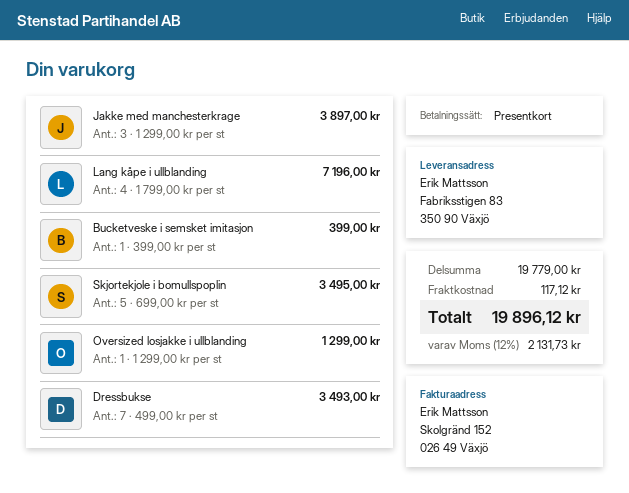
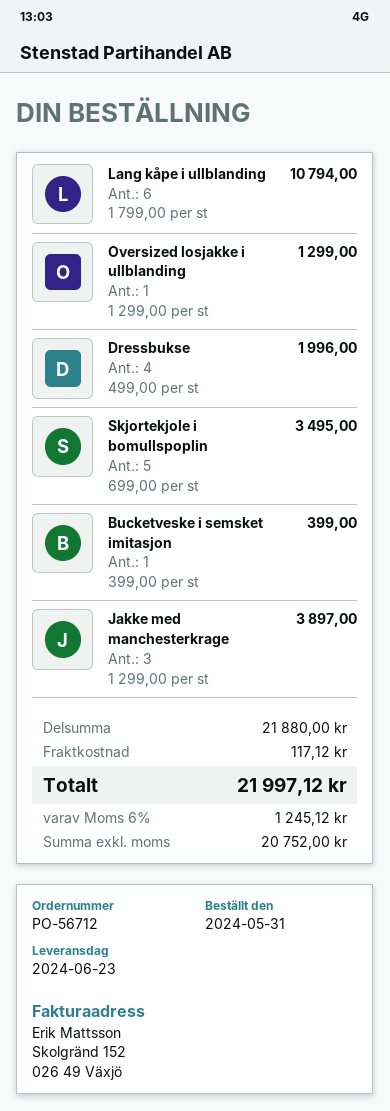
Lang kåpe i ullblanding: 4 x 1799.00 = 7196.00 -> 6 x 1799.00 = 10794.00
Dressbukse: 7 x 499.00 = 3493.00 -> 4 x 499.00 = 1996.00
subtotal: 19779.00 -> 21880.00
tax: 12% = 2131.73 -> 6% = 1245.12
total: 19896.12 -> 21997.12

